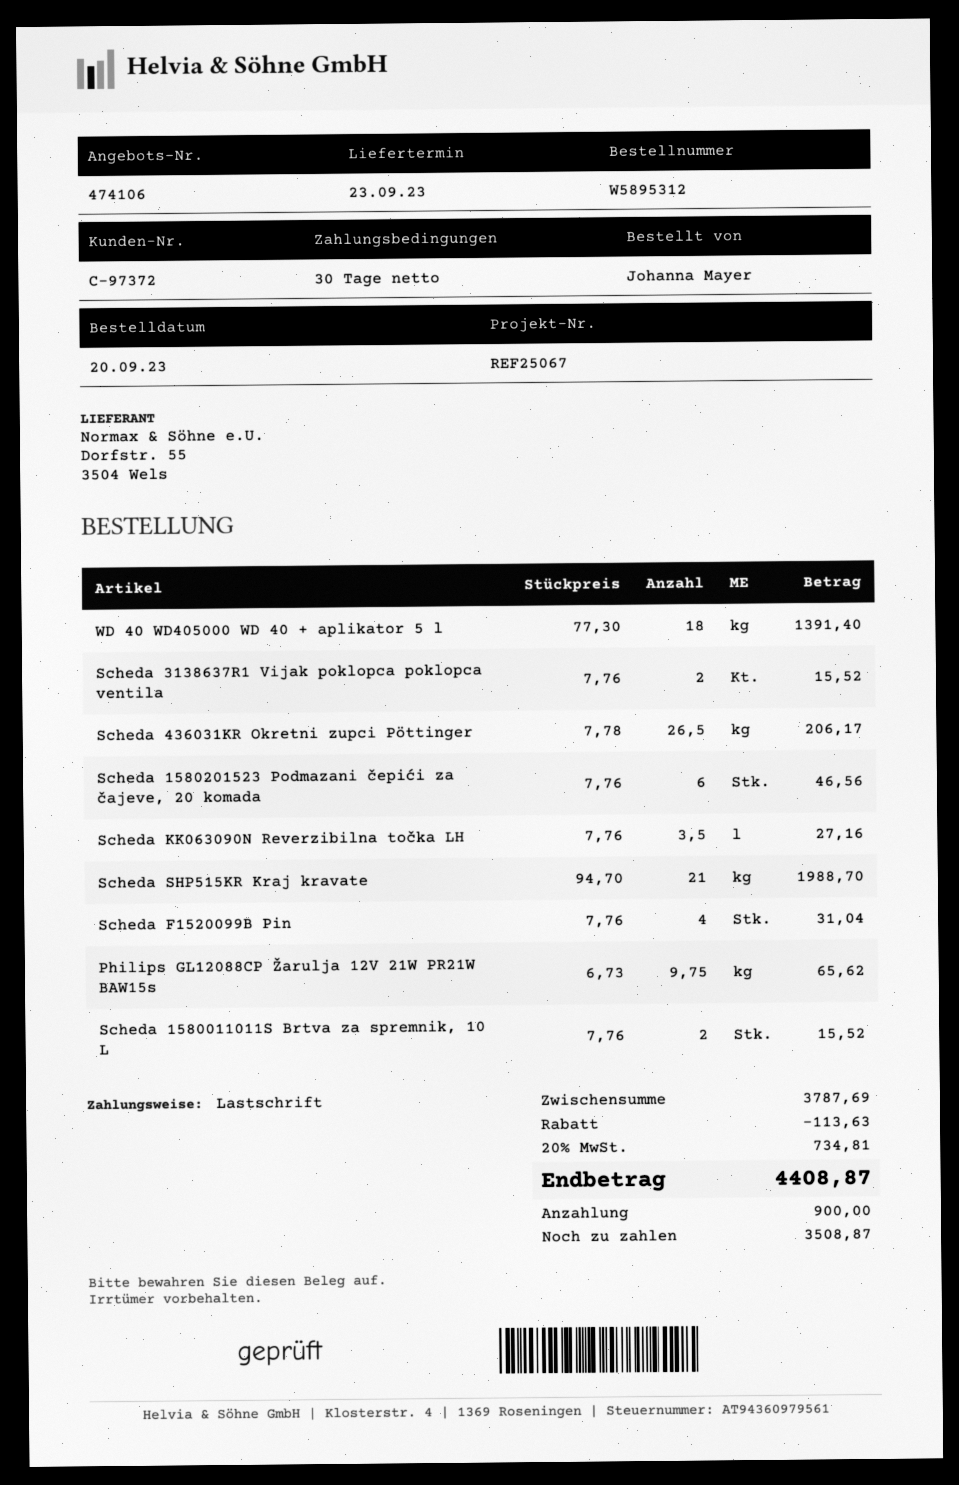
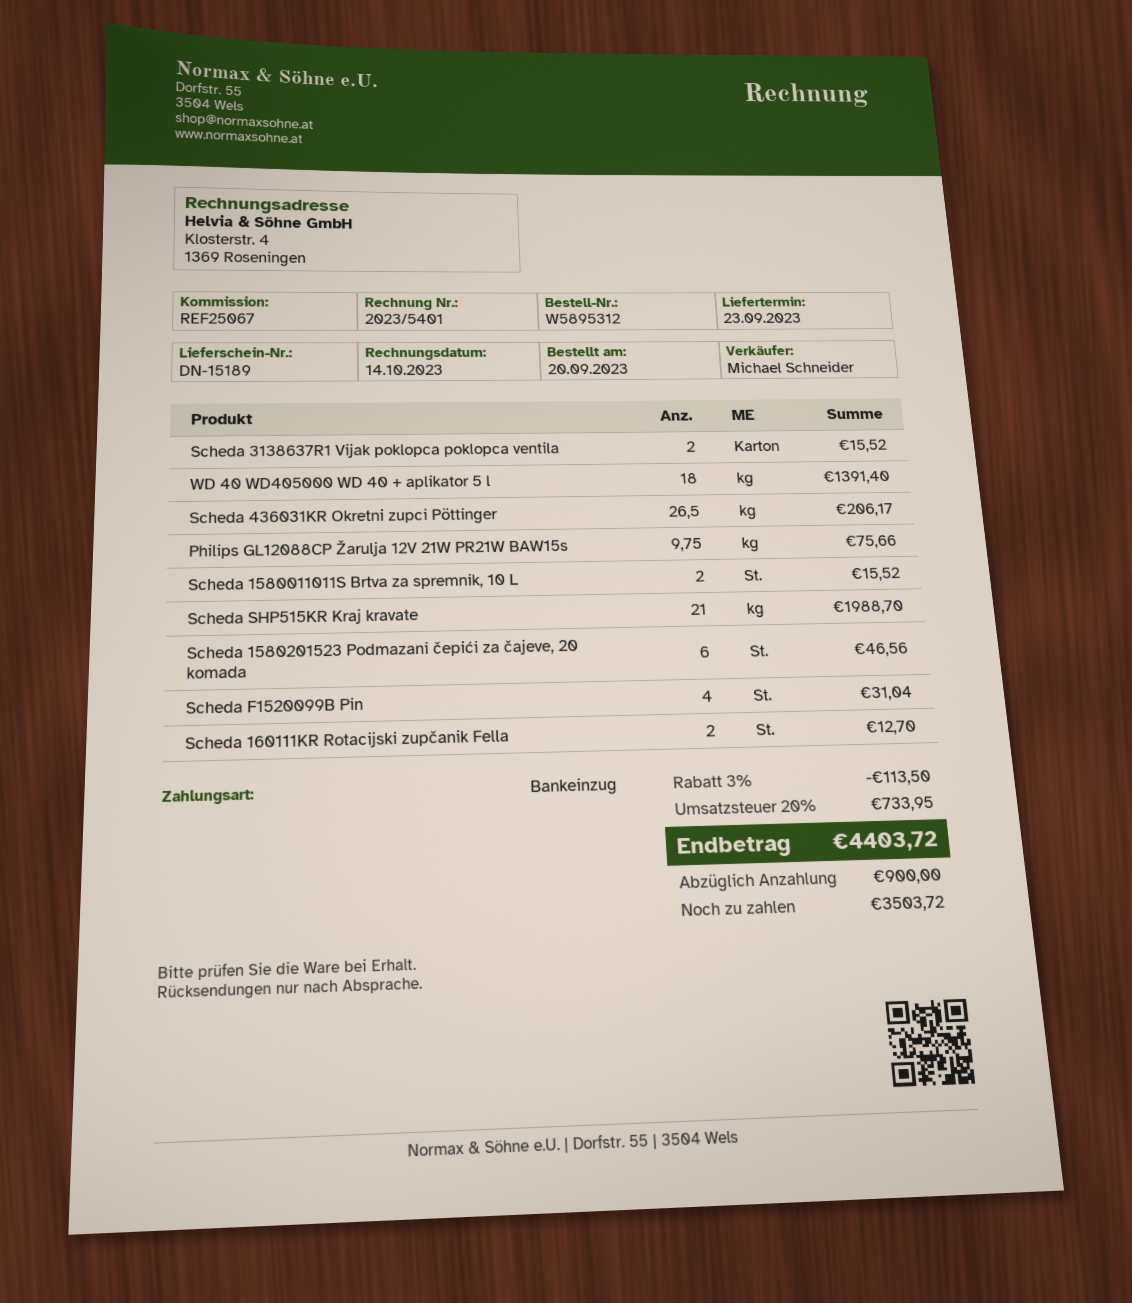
Scheda KK063090N Reverzibilna točka LH: 3.5 for 27.16 -> none
Philips GL12088CP Žarulja 12V 21W PR21W BAW15s: 9.75 for 65.62 -> 9.75 for 75.66
Scheda 160111KR Rotacijski zupčanik Fella: none -> 2 for 12.70
discount: 113.63 -> 113.50
tax: 20% = 734.81 -> 20% = 733.95
total: 4408.87 -> 4403.72
balance: 3508.87 -> 3503.72

